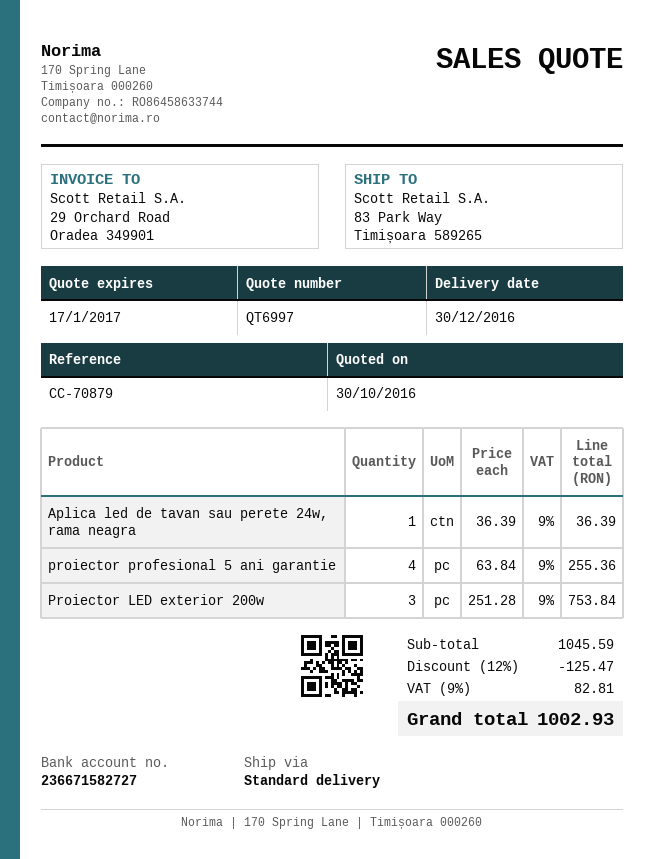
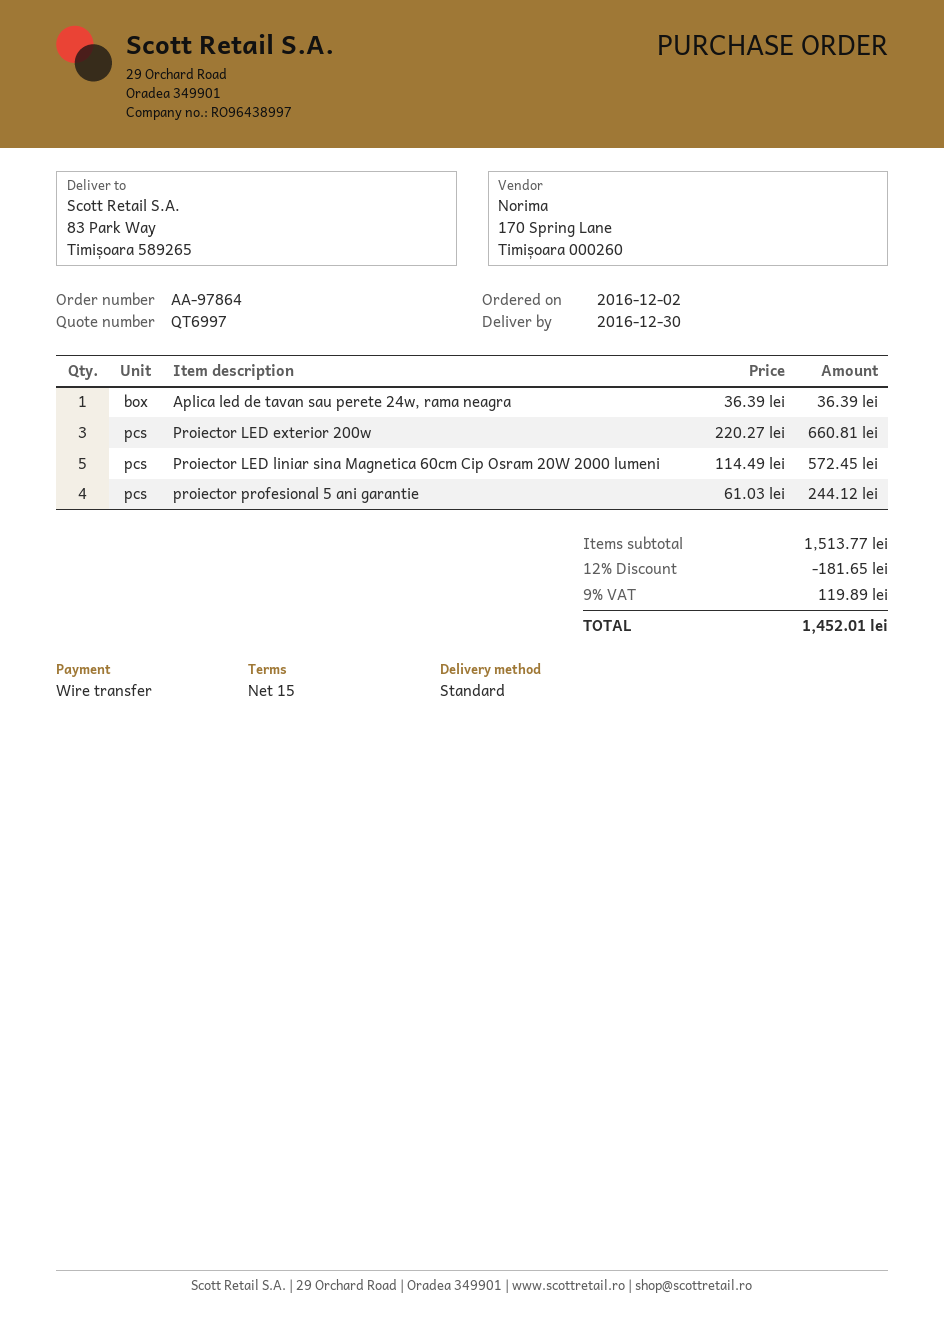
proiector profesional 5 ani garantie: 4 x 63.84 = 255.36 -> 4 x 61.03 = 244.12
Proiector LED exterior 200w: 3 x 251.28 = 753.84 -> 3 x 220.27 = 660.81
Proiector LED liniar sina Magnetica 60cm Cip Osram 20W 2000 lumeni: none -> 5 x 114.49 = 572.45
subtotal: 1045.59 -> 1513.77
discount: 12% = 125.47 -> 12% = 181.65
tax: 9% = 82.81 -> 9% = 119.89
total: 1002.93 -> 1452.01

